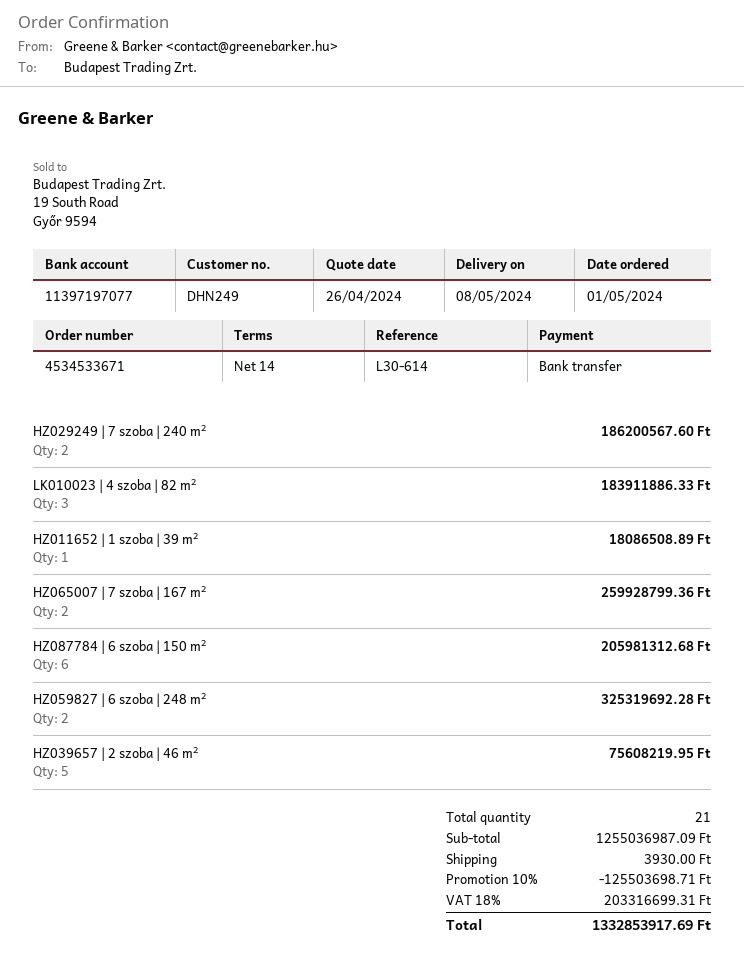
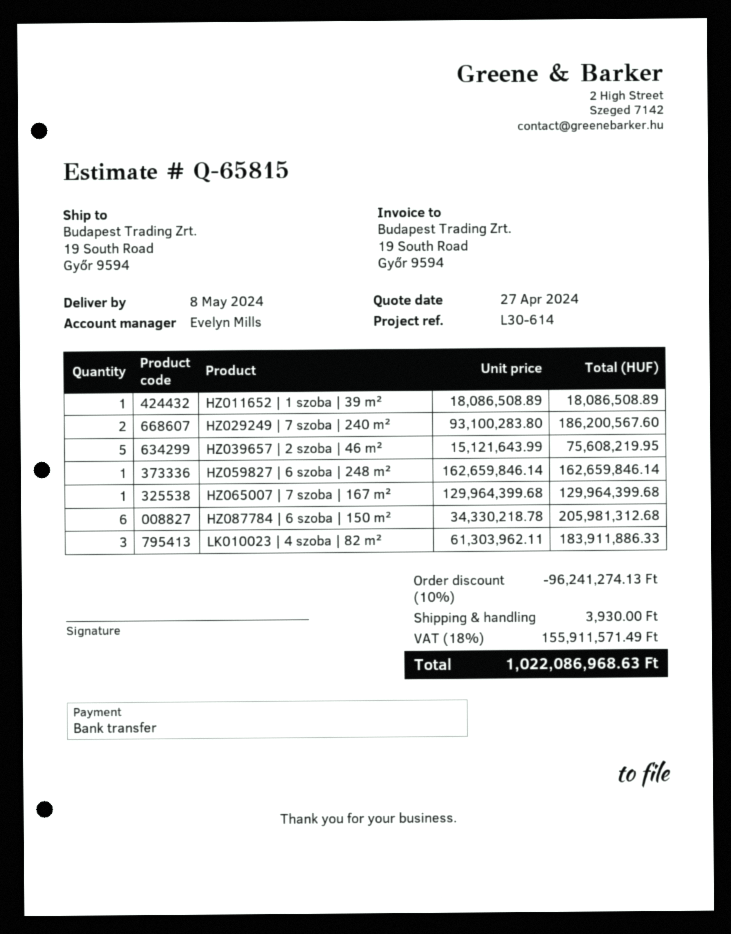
quote date: 2024-04-26 -> 2024-04-27
HZ065007 | 7 szoba | 167 m²: 2 for 259928799.36 -> 1 for 129964399.68
HZ059827 | 6 szoba | 248 m²: 2 for 325319692.28 -> 1 for 162659846.14
discount: 10% = 125503698.71 -> 10% = 96241274.13
tax: 18% = 203316699.31 -> 18% = 155911571.49
total: 1332853917.69 -> 1022086968.63

